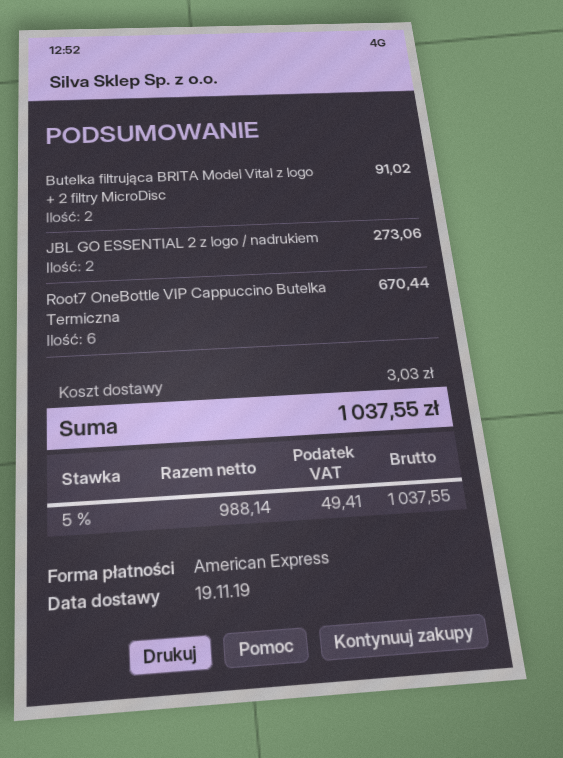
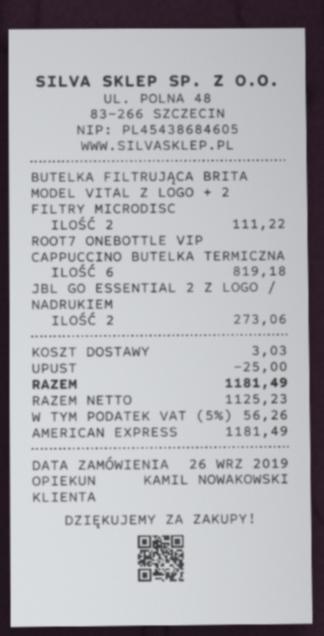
Butelka filtrująca BRITA Model Vital z logo + 2 filtry MicroDisc: 2 for 91.02 -> 2 for 111.22
Root7 OneBottle VIP Cappuccino Butelka Termiczna: 6 for 670.44 -> 6 for 819.18
discount: none -> 25.00
net: 988.14 -> 1125.23
tax: 5% = 49.41 -> 5% = 56.26
total: 1037.55 -> 1181.49

